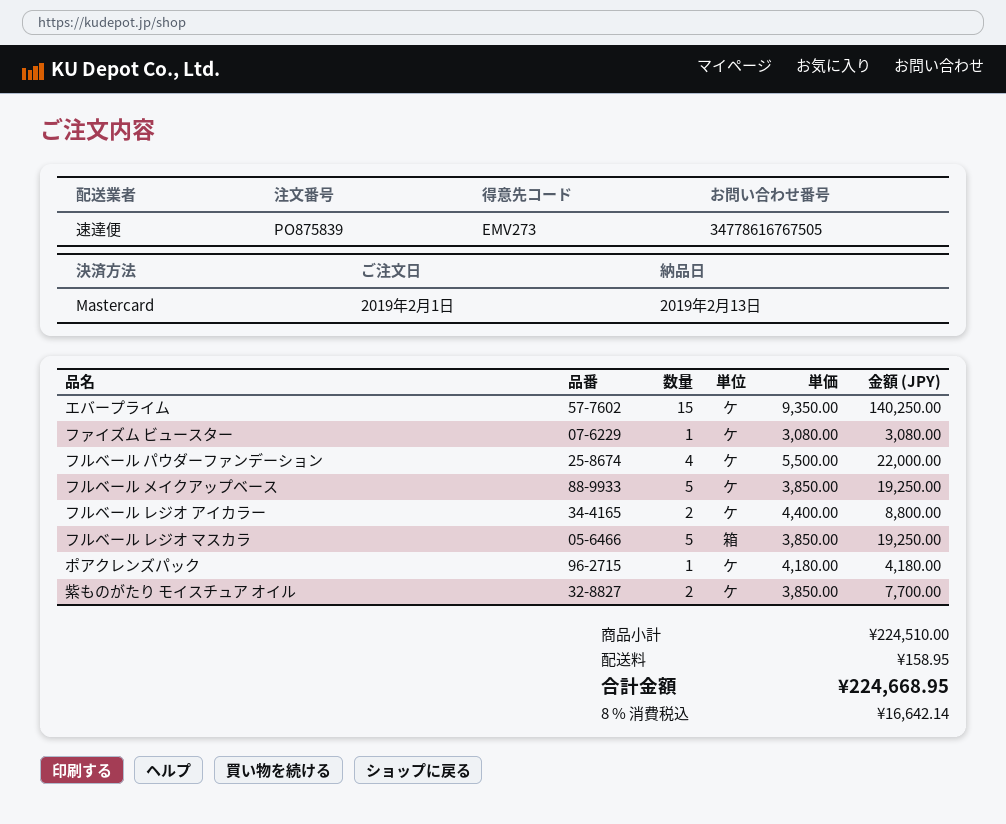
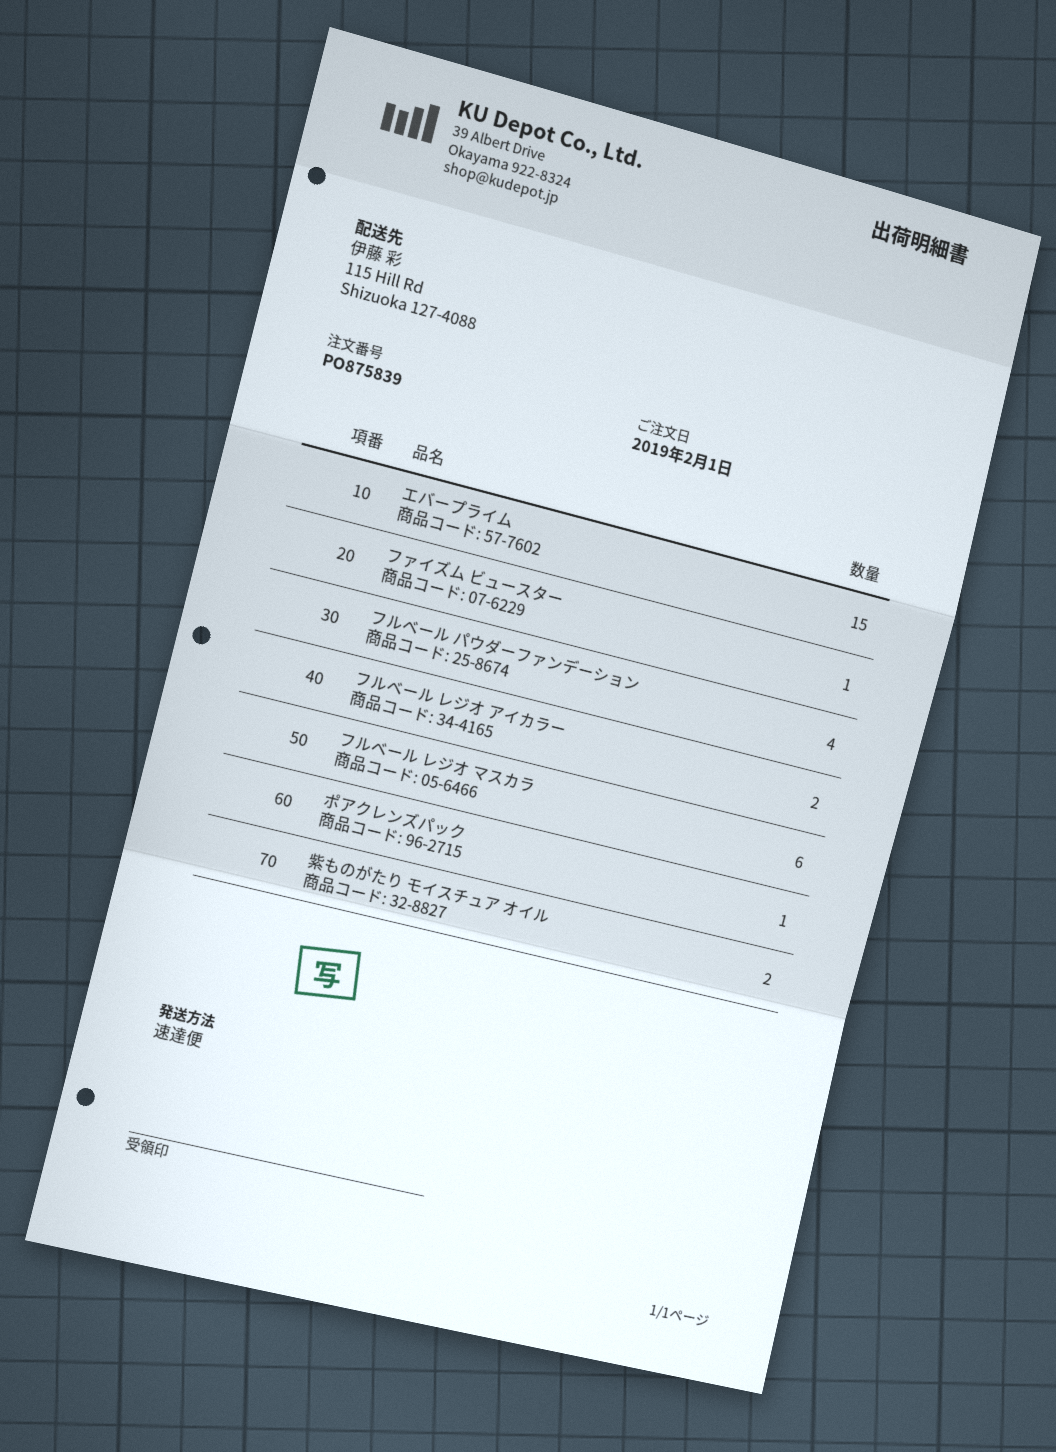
フルベール メイクアップベース: 5 -> none
フルベール レジオ マスカラ: 5 -> 6

